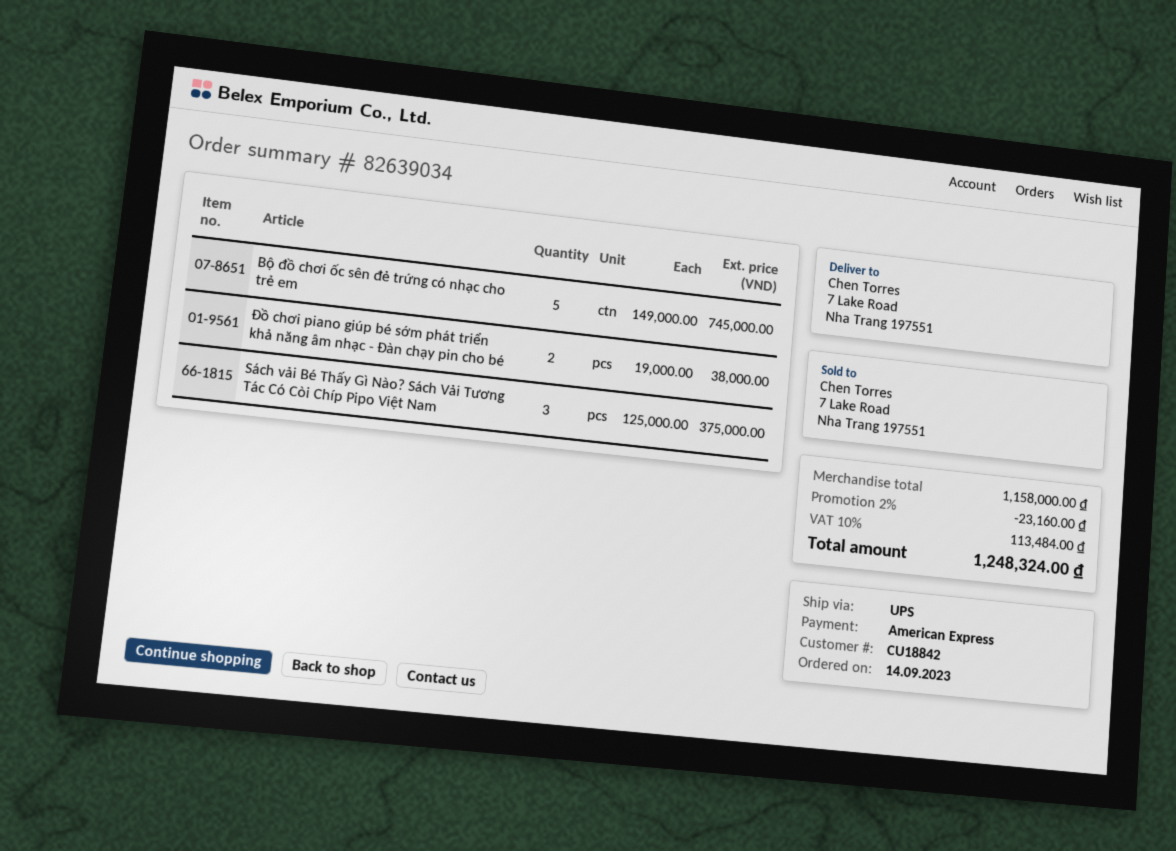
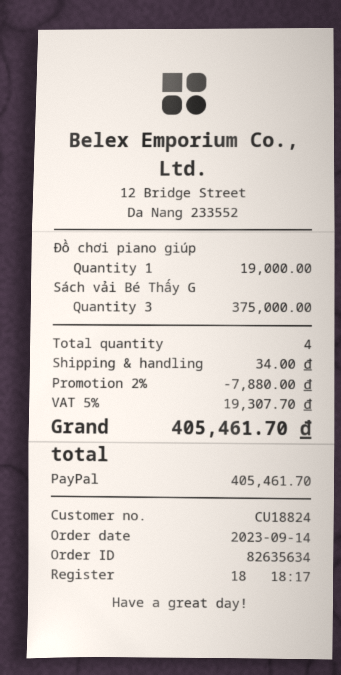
order number: 82639034 -> 82635634
customer number: CU18842 -> CU18824
payment method: American Express -> PayPal
Bộ đồ chơi ốc sên đẻ trứng có nhạc cho trẻ em: 5 for 745000.00 -> none
Đồ chơi piano giúp bé sớm phát triển khả năng âm nhạc - Đàn chạy pin cho bé: 2 for 38000.00 -> 1 for 19000.00
discount: 2% = 23160.00 -> 2% = 7880.00
shipping: none -> 34.00
tax: 10% = 113484.00 -> 5% = 19307.70
total: 1248324.00 -> 405461.70

